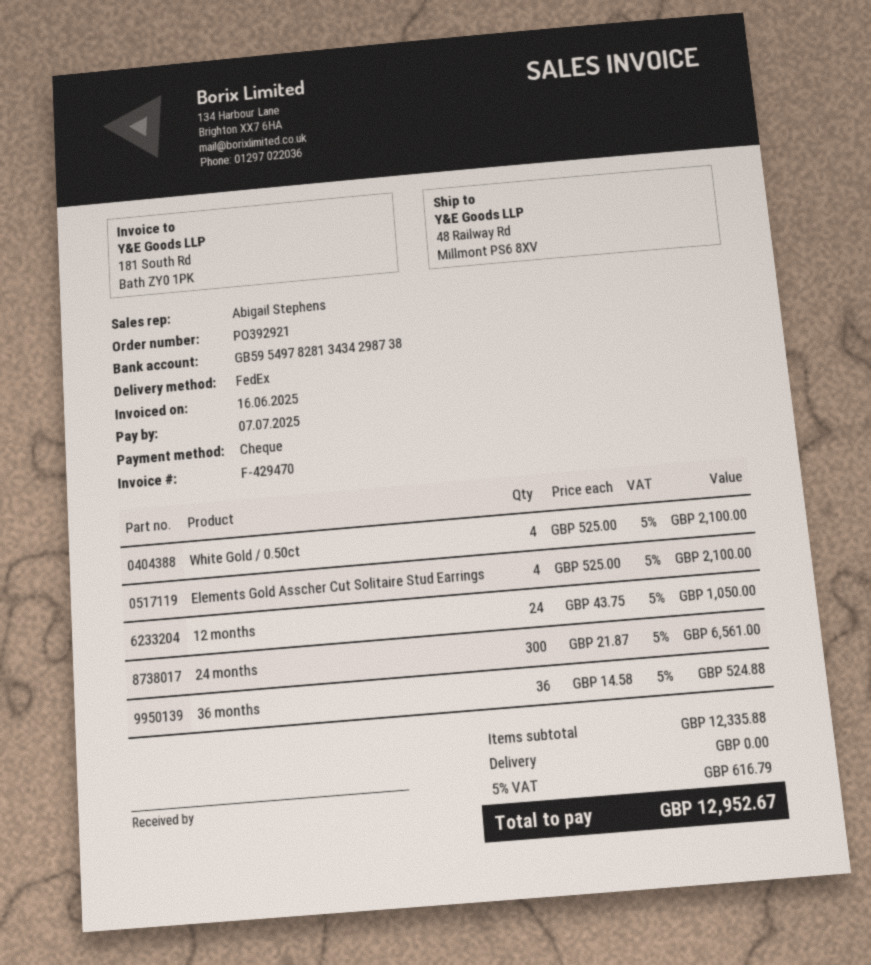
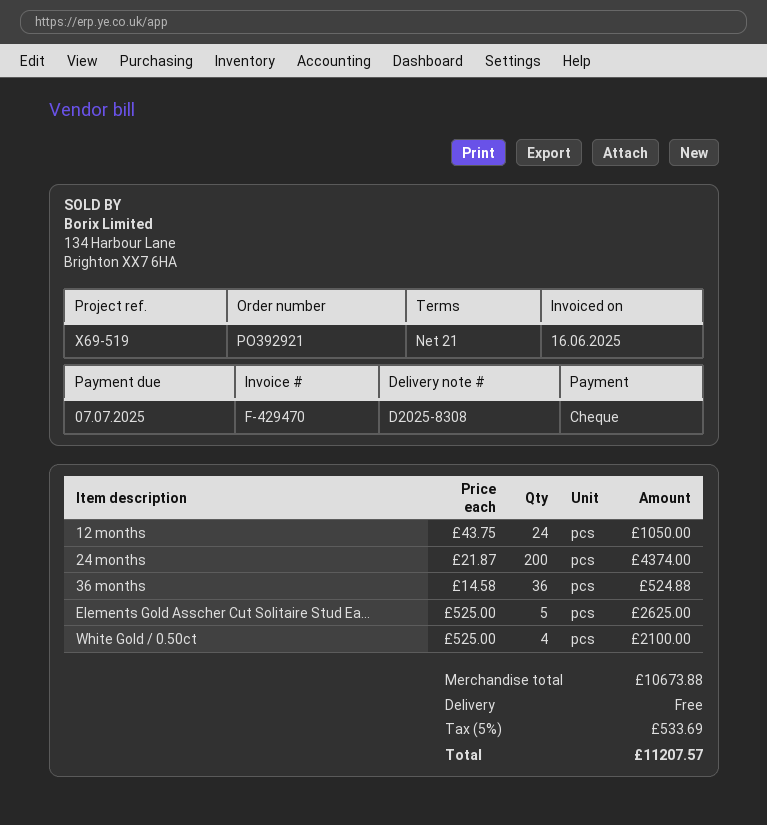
Elements Gold Asscher Cut Solitaire Stud Earrings: 4 x 525.00 = 2100.00 -> 5 x 525.00 = 2625.00
24 months: 300 x 21.87 = 6561.00 -> 200 x 21.87 = 4374.00
subtotal: 12335.88 -> 10673.88
tax: 5% = 616.79 -> 5% = 533.69
total: 12952.67 -> 11207.57

